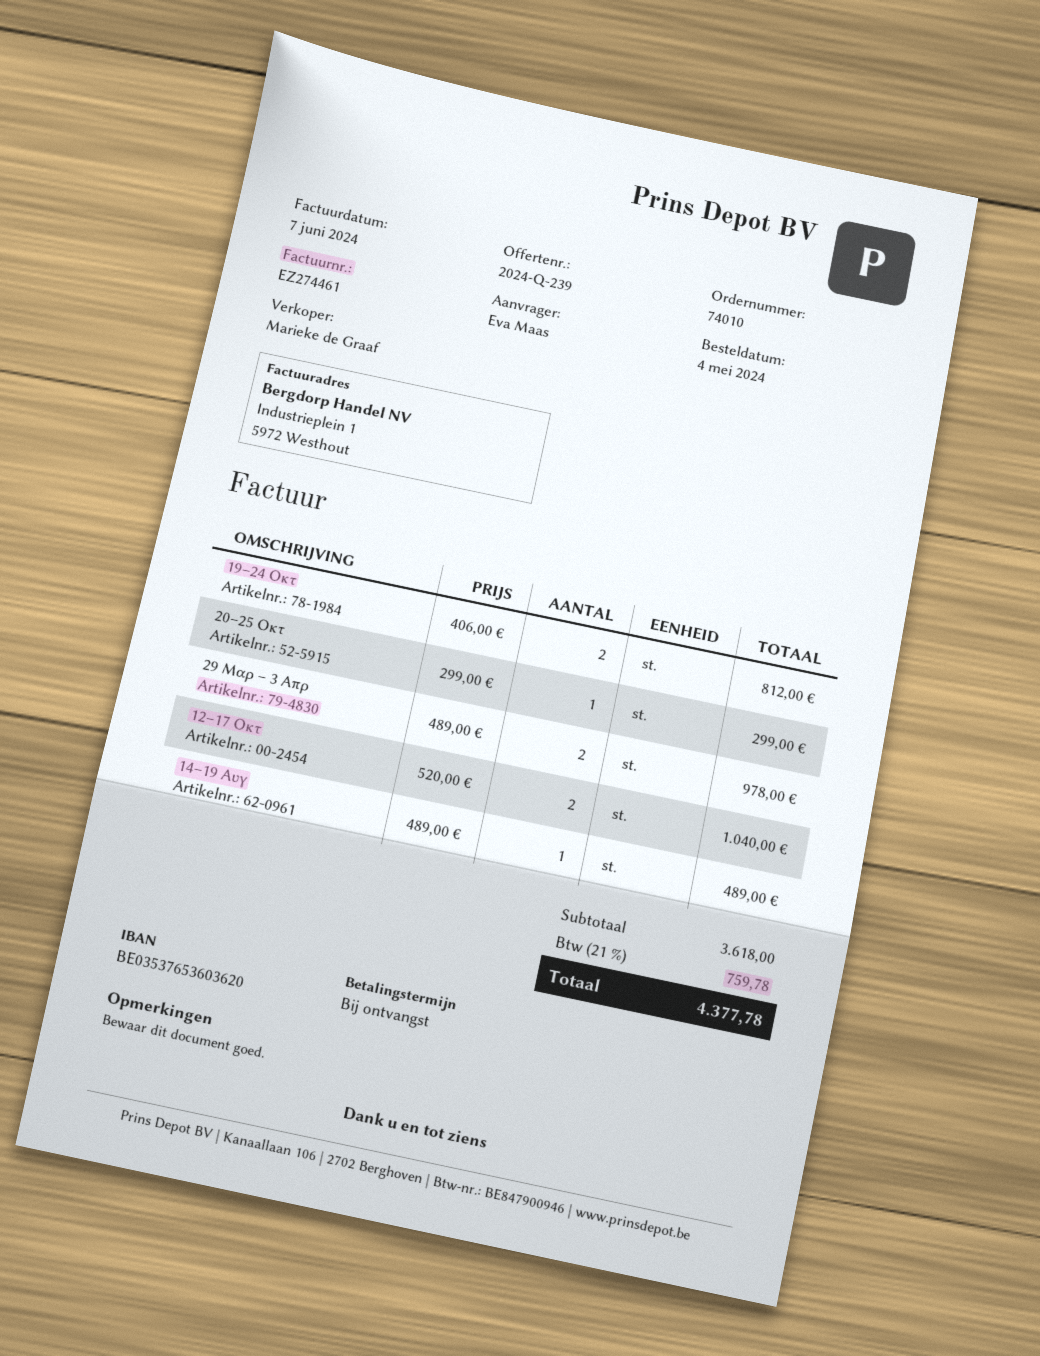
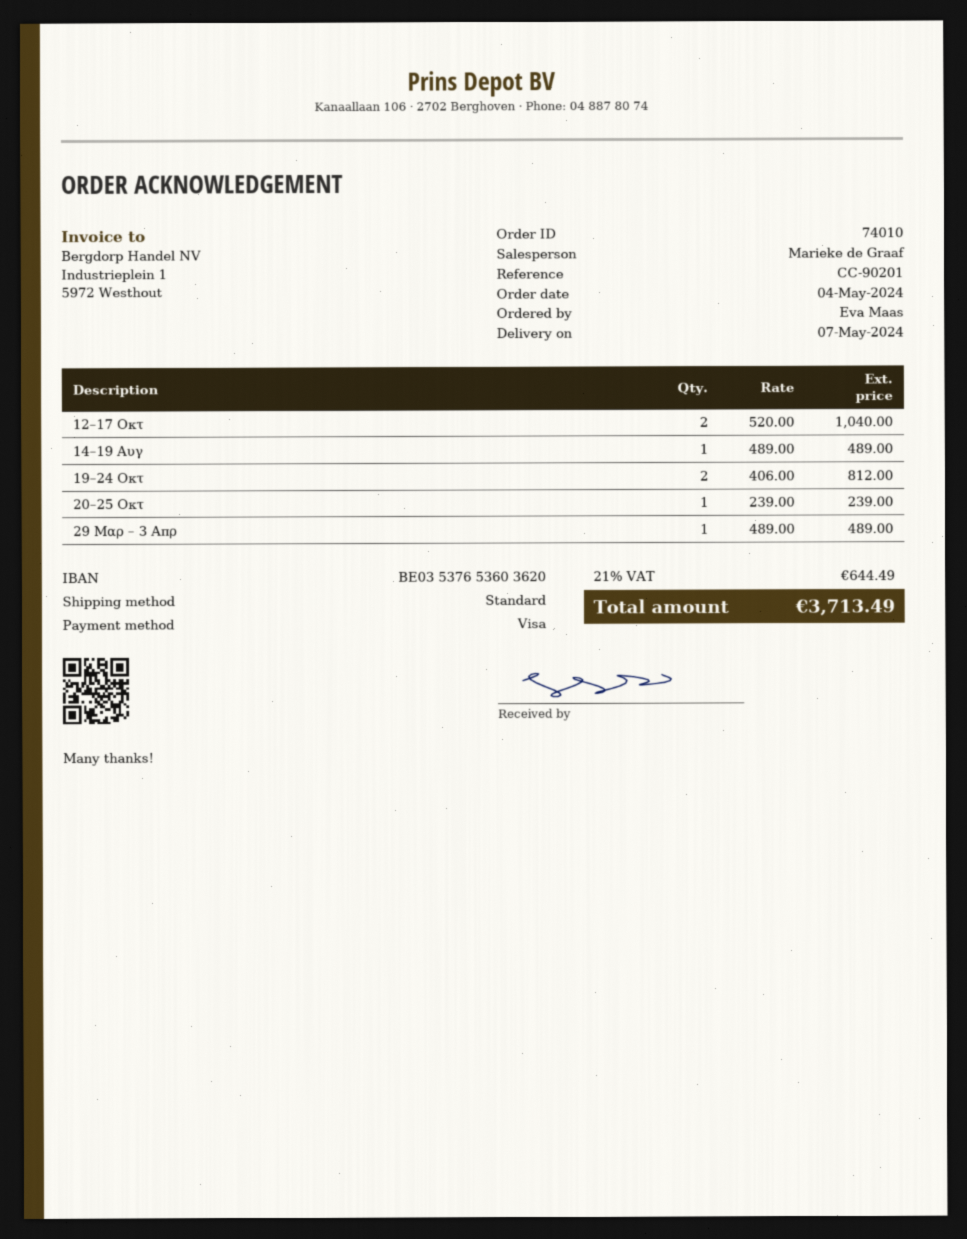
20–25 Οκτ: 1 x 299.00 = 299.00 -> 1 x 239.00 = 239.00
29 Μαρ – 3 Απρ: 2 x 489.00 = 978.00 -> 1 x 489.00 = 489.00
tax: 21% = 759.78 -> 21% = 644.49
total: 4377.78 -> 3713.49

